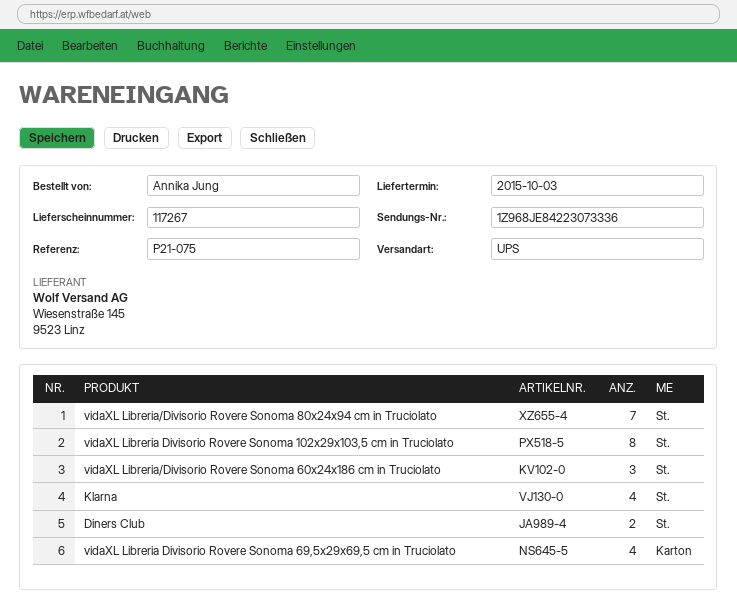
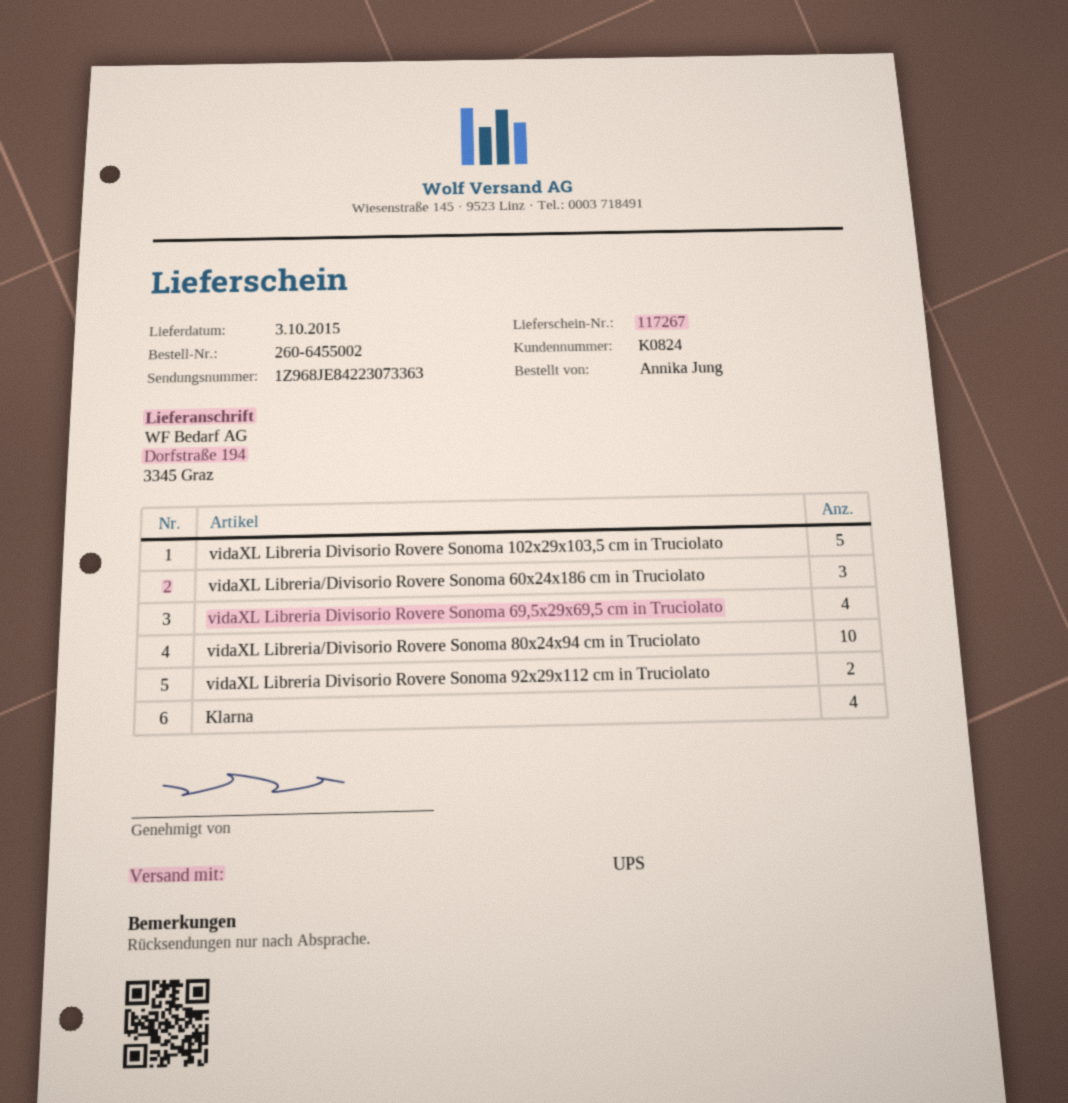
tracking number: 1Z968JE84223073336 -> 1Z968JE84223073363
vidaXL Libreria/Divisorio Rovere Sonoma 80x24x94 cm in Truciolato: 7 -> 10
vidaXL Libreria Divisorio Rovere Sonoma 102x29x103,5 cm in Truciolato: 8 -> 5
Diners Club: 2 -> none
vidaXL Libreria Divisorio Rovere Sonoma 92x29x112 cm in Truciolato: none -> 2

